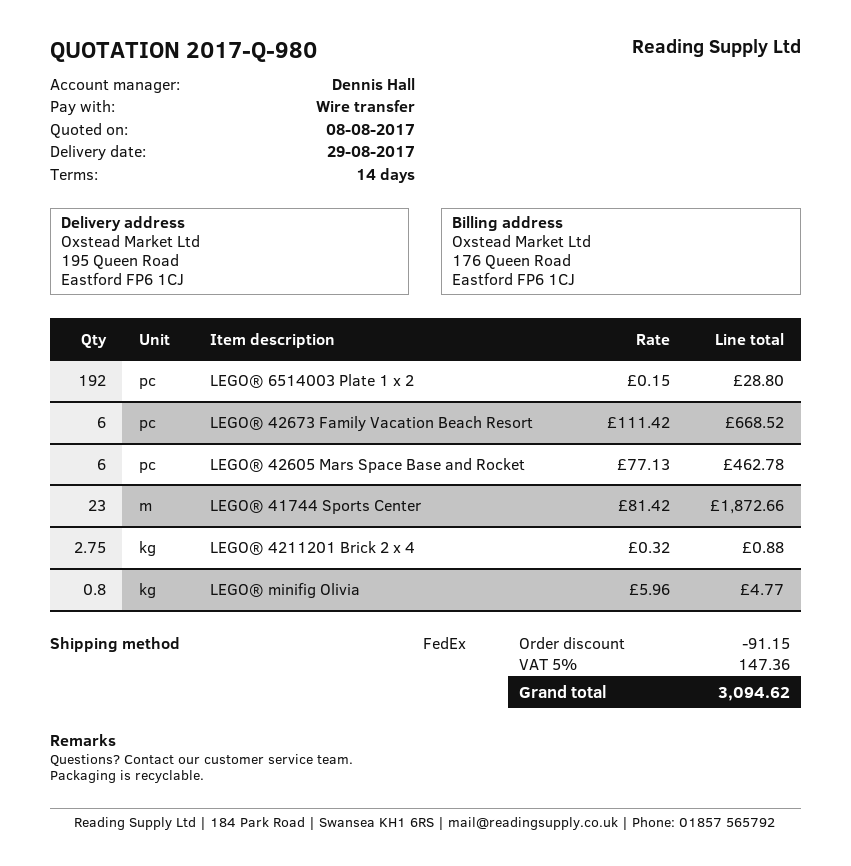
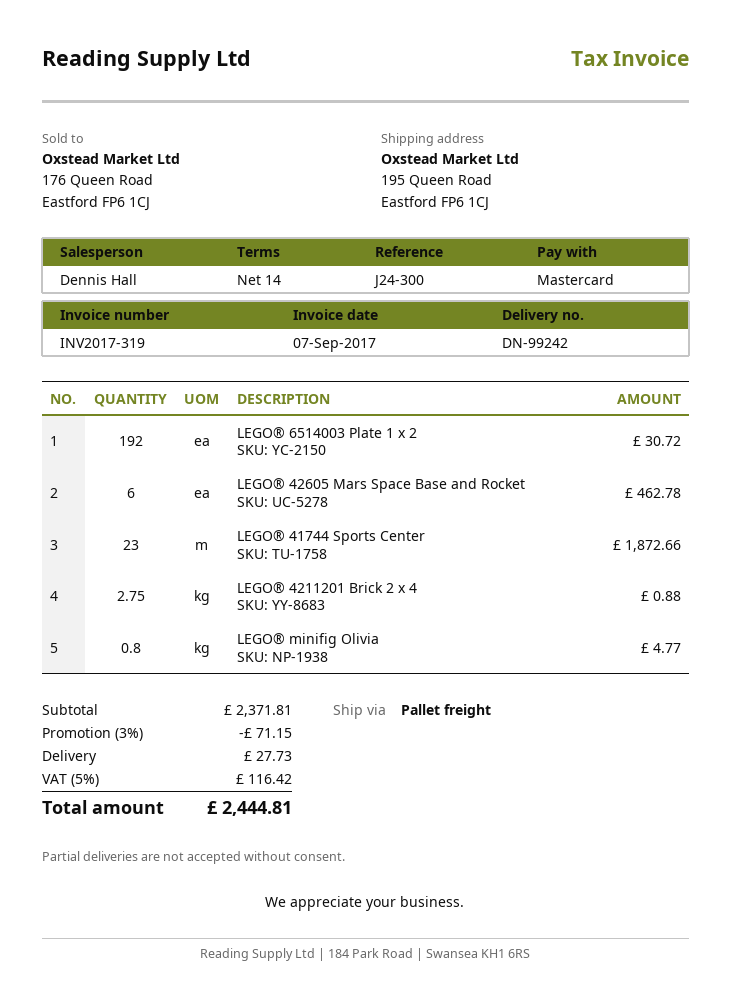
payment method: bank transfer -> Mastercard
shipping method: FedEx -> pallet freight
LEGO® 6514003 Plate 1 x 2: 192 for 28.80 -> 192 for 30.72
LEGO® 42673 Family Vacation Beach Resort: 6 for 668.52 -> none
discount: 91.15 -> 71.15
shipping: none -> 27.73
tax: 5% = 147.36 -> 5% = 116.42
total: 3094.62 -> 2444.81

